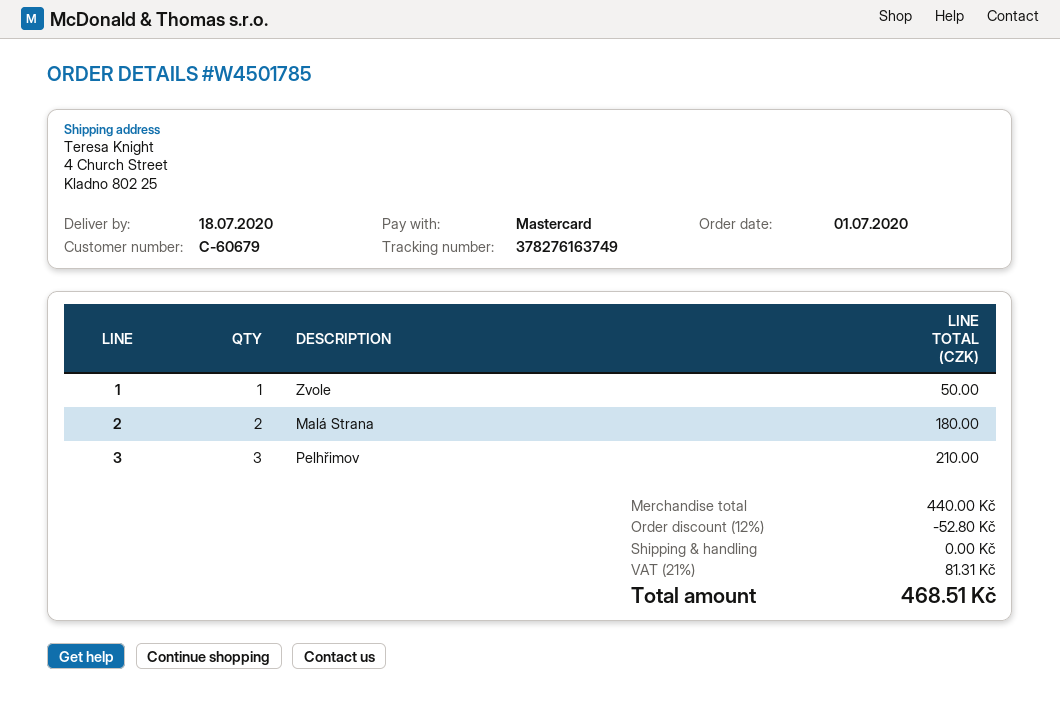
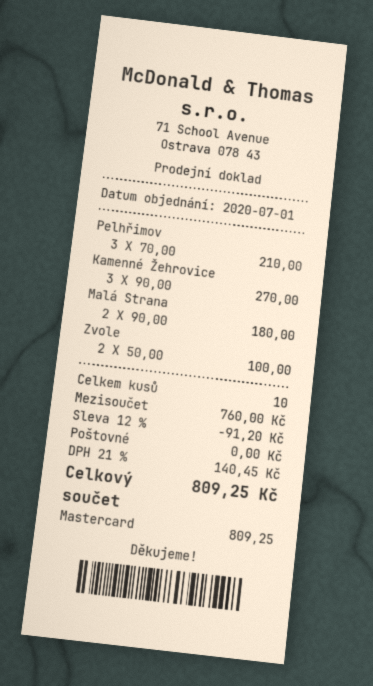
Zvole: 1 for 50.00 -> 2 for 100.00
Kamenné Žehrovice: none -> 3 for 270.00
subtotal: 440.00 -> 760.00
discount: 12% = 52.80 -> 12% = 91.20
tax: 21% = 81.31 -> 21% = 140.45
total: 468.51 -> 809.25

